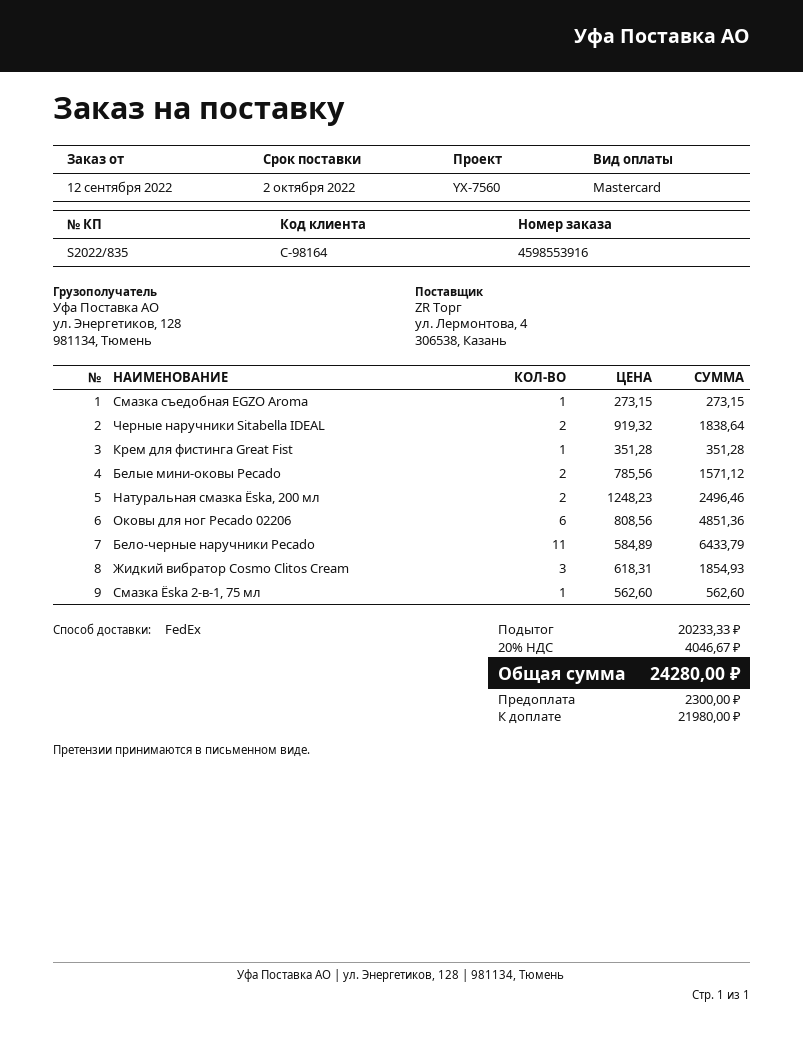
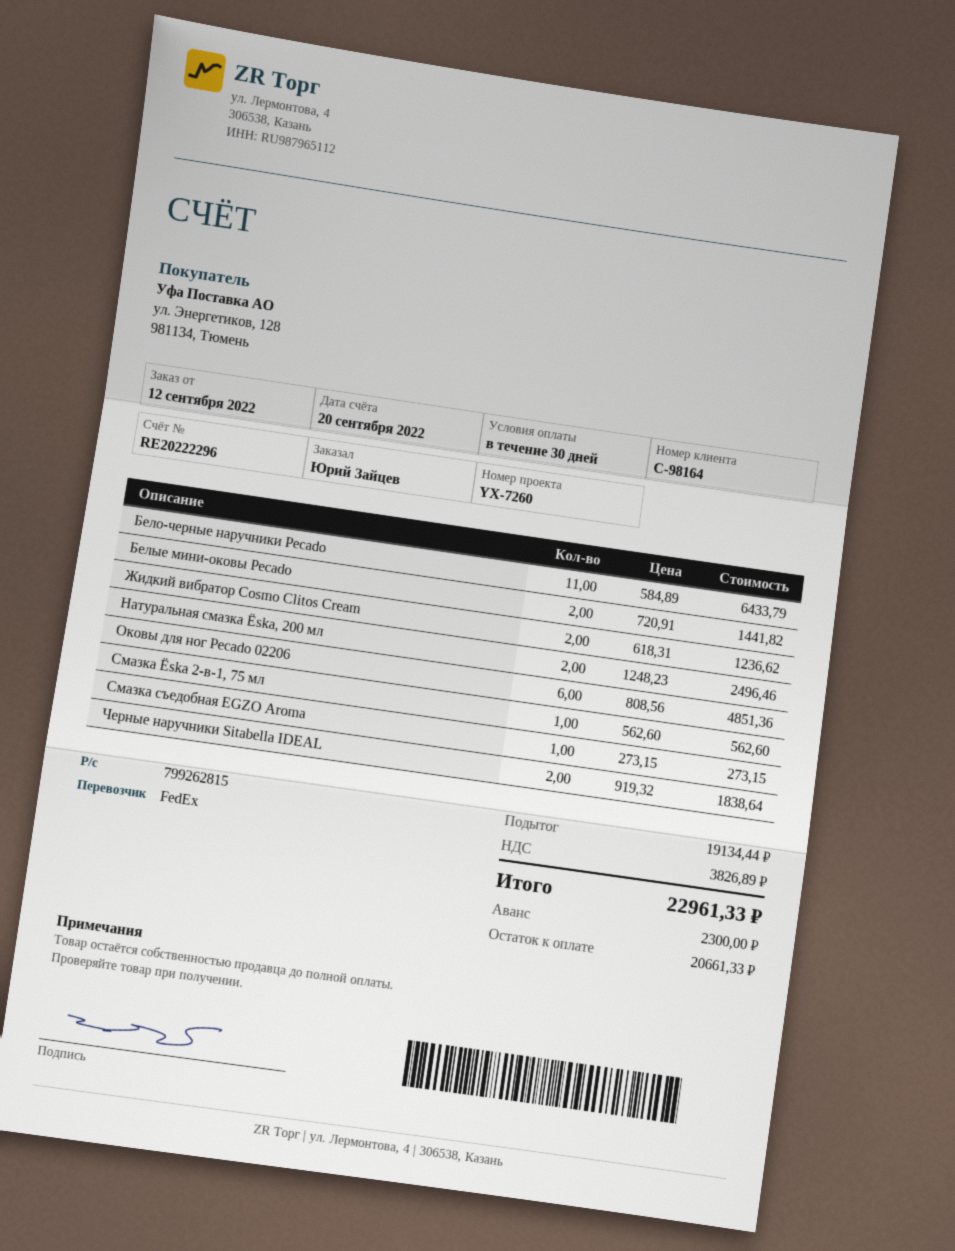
reference: YX-7560 -> YX-7260
Крем для фистинга Great Fist: 1 x 351.28 = 351.28 -> none
Белые мини-оковы Pecado: 2 x 785.56 = 1571.12 -> 2 x 720.91 = 1441.82
Жидкий вибратор Cosmo Clitos Cream: 3 x 618.31 = 1854.93 -> 2 x 618.31 = 1236.62
subtotal: 20233.33 -> 19134.44
tax: 4046.67 -> 3826.89
total: 24280.00 -> 22961.33
balance: 21980.00 -> 20661.33

